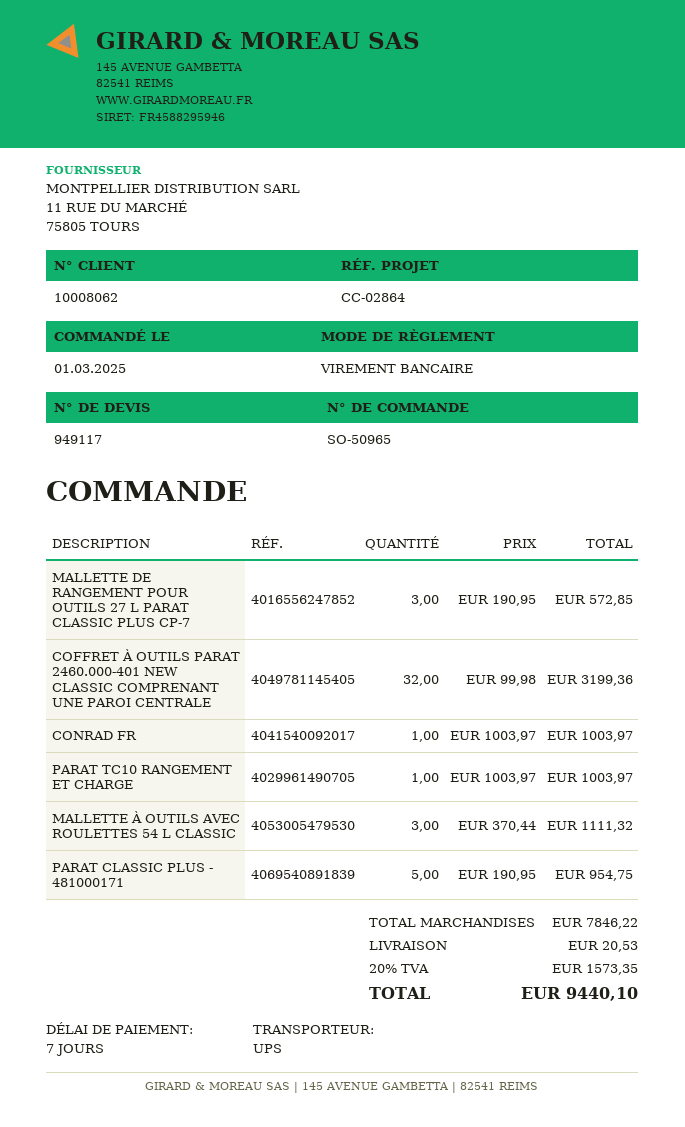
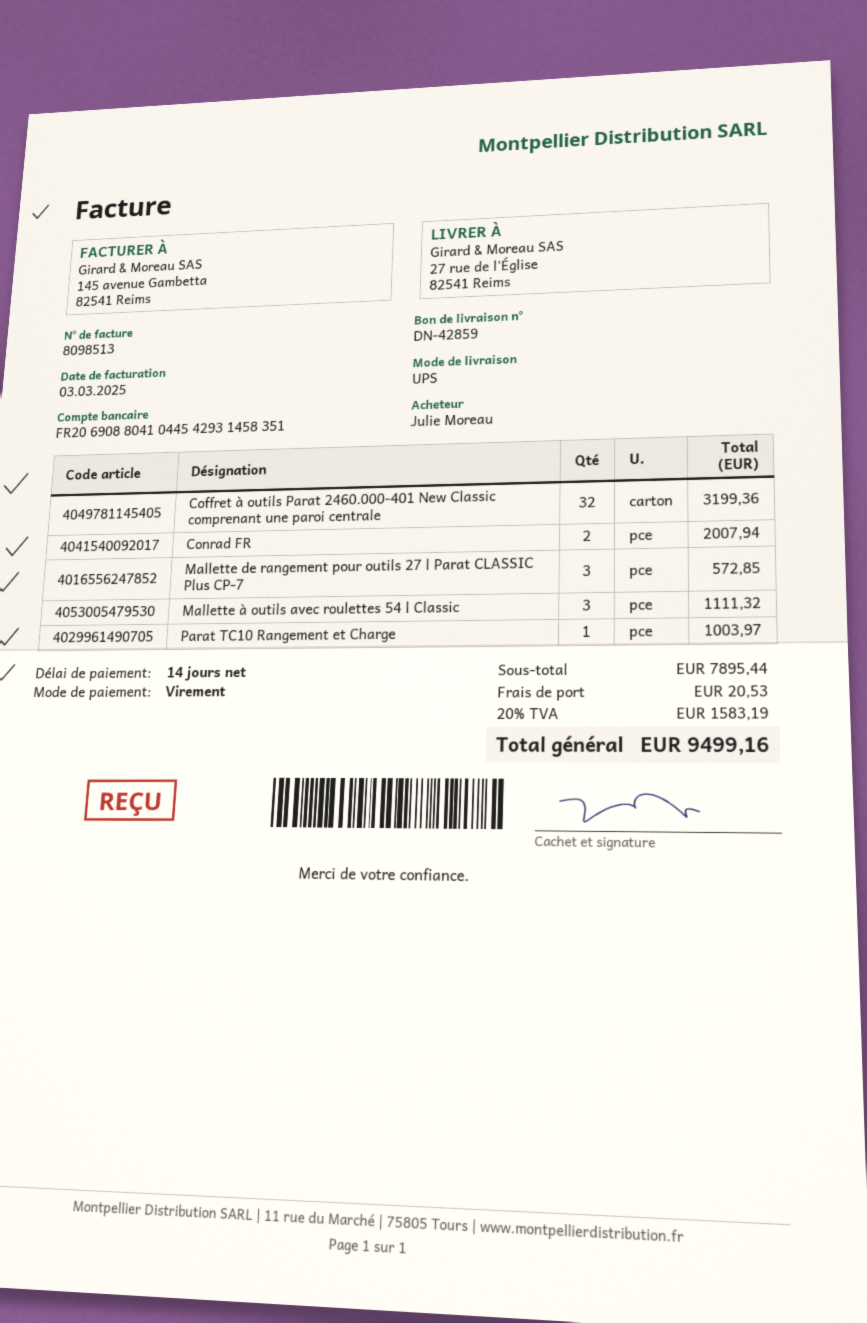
payment terms: 7 days -> 14 days
CONRAD FR: 1 for 1003.97 -> 2 for 2007.94
PARAT CLASSIC PLUS - 481000171: 5 for 954.75 -> none
subtotal: 7846.22 -> 7895.44
tax: 20% = 1573.35 -> 20% = 1583.19
total: 9440.10 -> 9499.16

